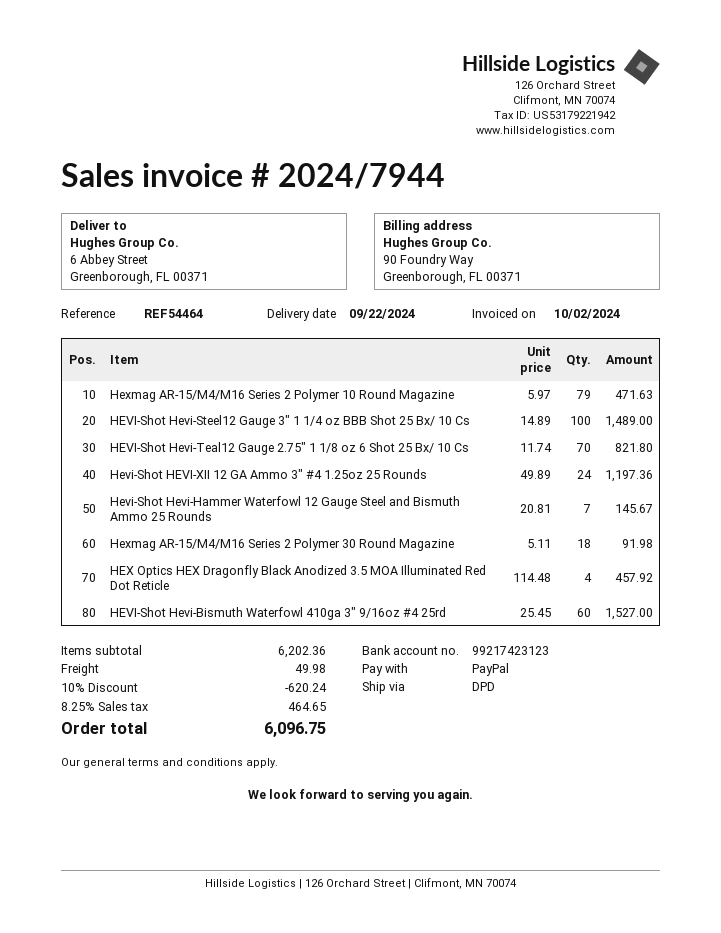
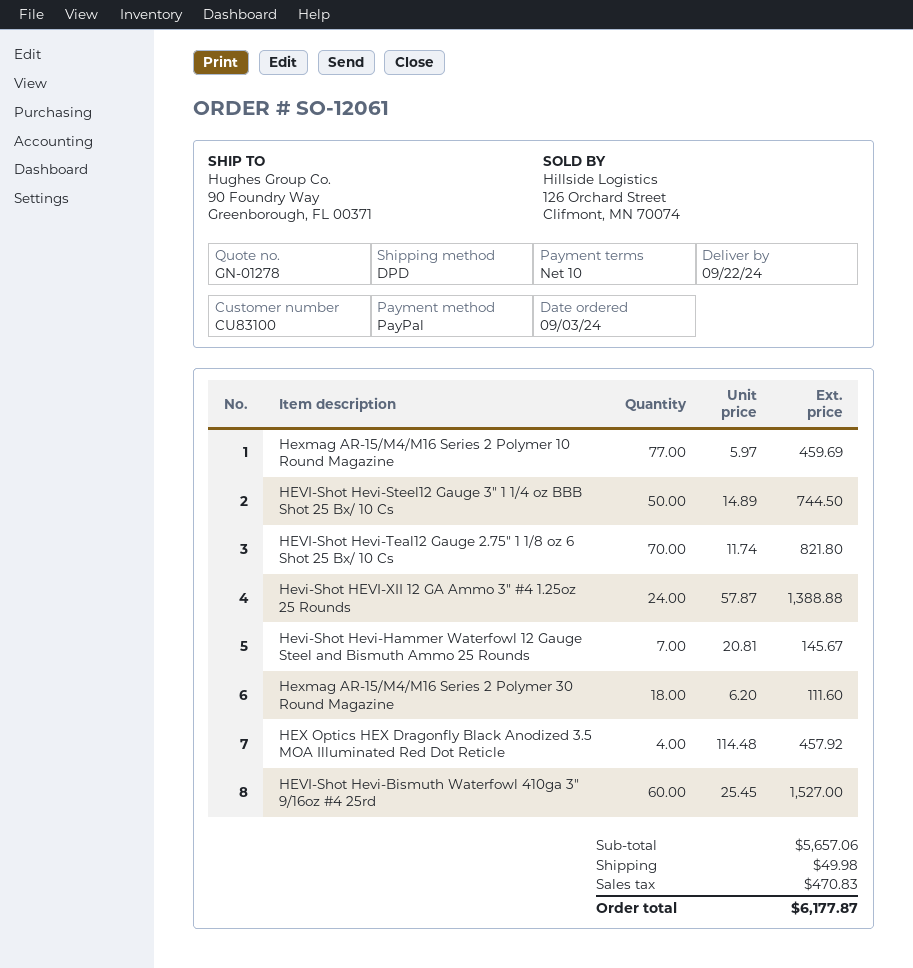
ship to: 6 Abbey Street, Greenborough, FL 00371 -> 90 Foundry Way, Greenborough, FL 00371
Hexmag AR-15/M4/M16 Series 2 Polymer 10 Round Magazine: 79 x 5.97 = 471.63 -> 77 x 5.97 = 459.69
HEVI-Shot Hevi-Steel12 Gauge 3″ 1 1/4 oz BBB Shot 25 Bx/ 10 Cs: 100 x 14.89 = 1489.00 -> 50 x 14.89 = 744.50
Hevi-Shot HEVI-XII 12 GA Ammo 3″ #4 1.25oz 25 Rounds: 24 x 49.89 = 1197.36 -> 24 x 57.87 = 1388.88
Hexmag AR-15/M4/M16 Series 2 Polymer 30 Round Magazine: 18 x 5.11 = 91.98 -> 18 x 6.20 = 111.60
subtotal: 6202.36 -> 5657.06
discount: 10% = 620.24 -> none
tax: 464.65 -> 470.83
total: 6096.75 -> 6177.87

